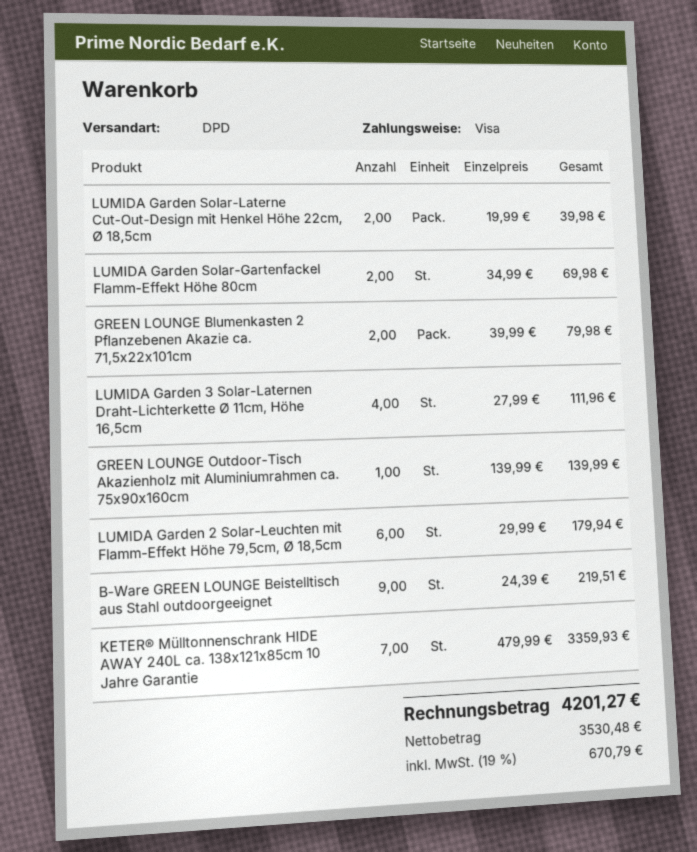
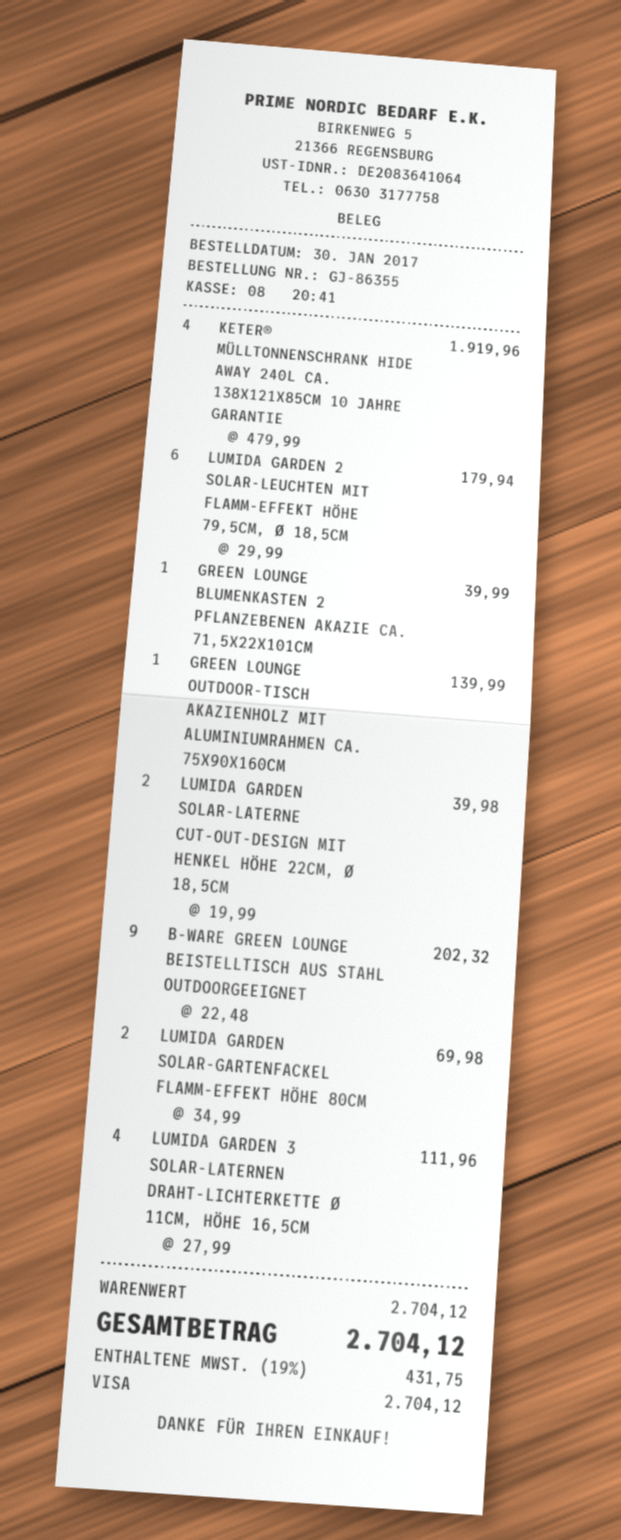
GREEN LOUNGE Blumenkasten 2 Pflanzebenen Akazie ca. 71,5x22x101cm: 2 x 39.99 = 79.98 -> 1 x 39.99 = 39.99
B-Ware GREEN LOUNGE Beistelltisch aus Stahl outdoorgeeignet: 9 x 24.39 = 219.51 -> 9 x 22.48 = 202.32
KETER® Mülltonnenschrank HIDE AWAY 240L ca. 138x121x85cm 10 Jahre Garantie: 7 x 479.99 = 3359.93 -> 4 x 479.99 = 1919.96
tax: 19% = 670.79 -> 19% = 431.75
total: 4201.27 -> 2704.12

